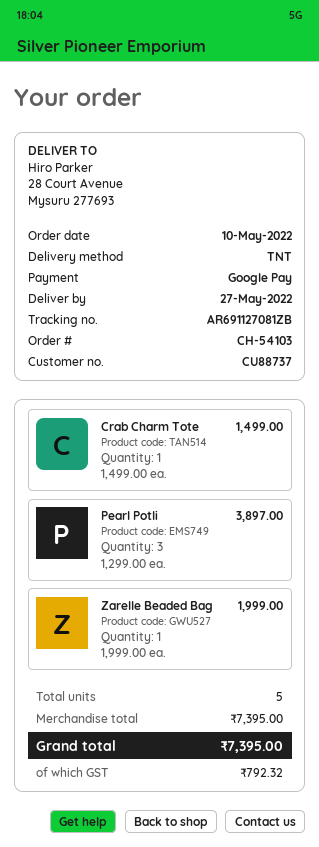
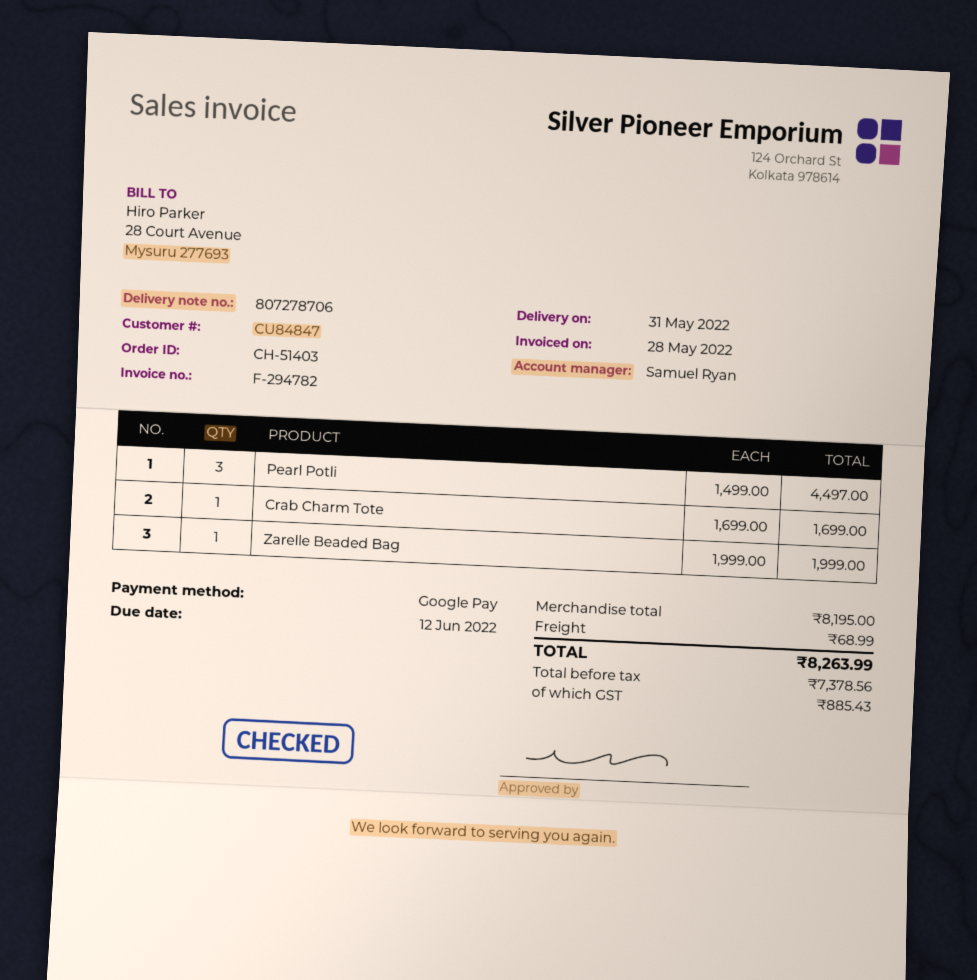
order number: CH-54103 -> CH-51403
delivery date: 2022-05-27 -> 2022-05-31
customer number: CU88737 -> CU84847
Crab Charm Tote: 1 x 1499.00 = 1499.00 -> 1 x 1699.00 = 1699.00
Pearl Potli: 3 x 1299.00 = 3897.00 -> 3 x 1499.00 = 4497.00
subtotal: 7395.00 -> 8195.00
shipping: none -> 68.99
tax: 792.32 -> 885.43
total: 7395.00 -> 8263.99

